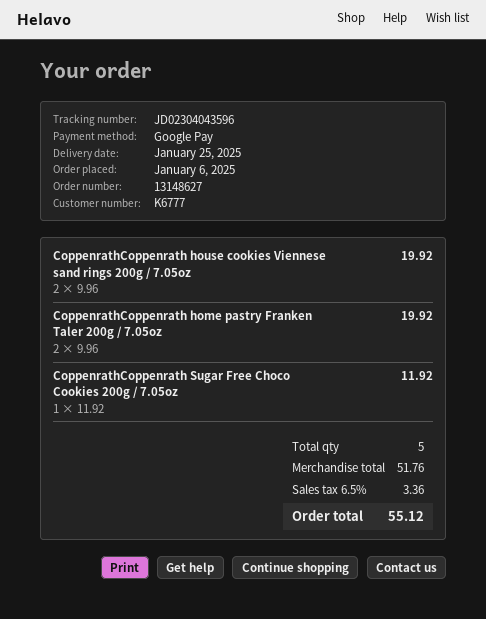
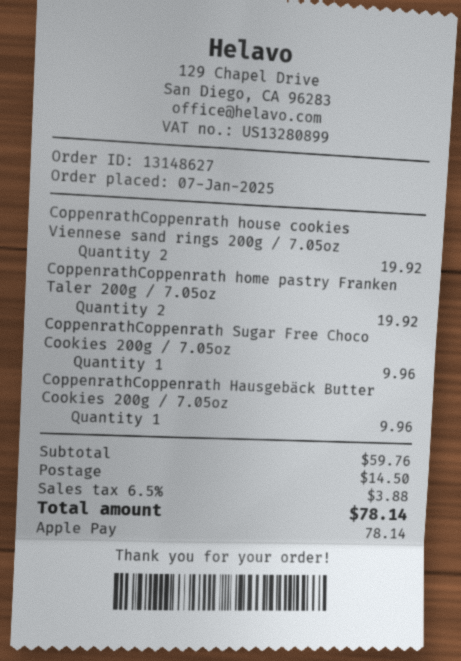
order date: 2025-01-06 -> 2025-01-07
payment method: Google Pay -> Apple Pay
CoppenrathCoppenrath Sugar Free Choco Cookies 200g / 7.05oz: 1 for 11.92 -> 1 for 9.96
CoppenrathCoppenrath Hausgebäck Butter Cookies 200g / 7.05oz: none -> 1 for 9.96
subtotal: 51.76 -> 59.76
shipping: none -> 14.50
tax: 6.5% = 3.36 -> 6.5% = 3.88
total: 55.12 -> 78.14

